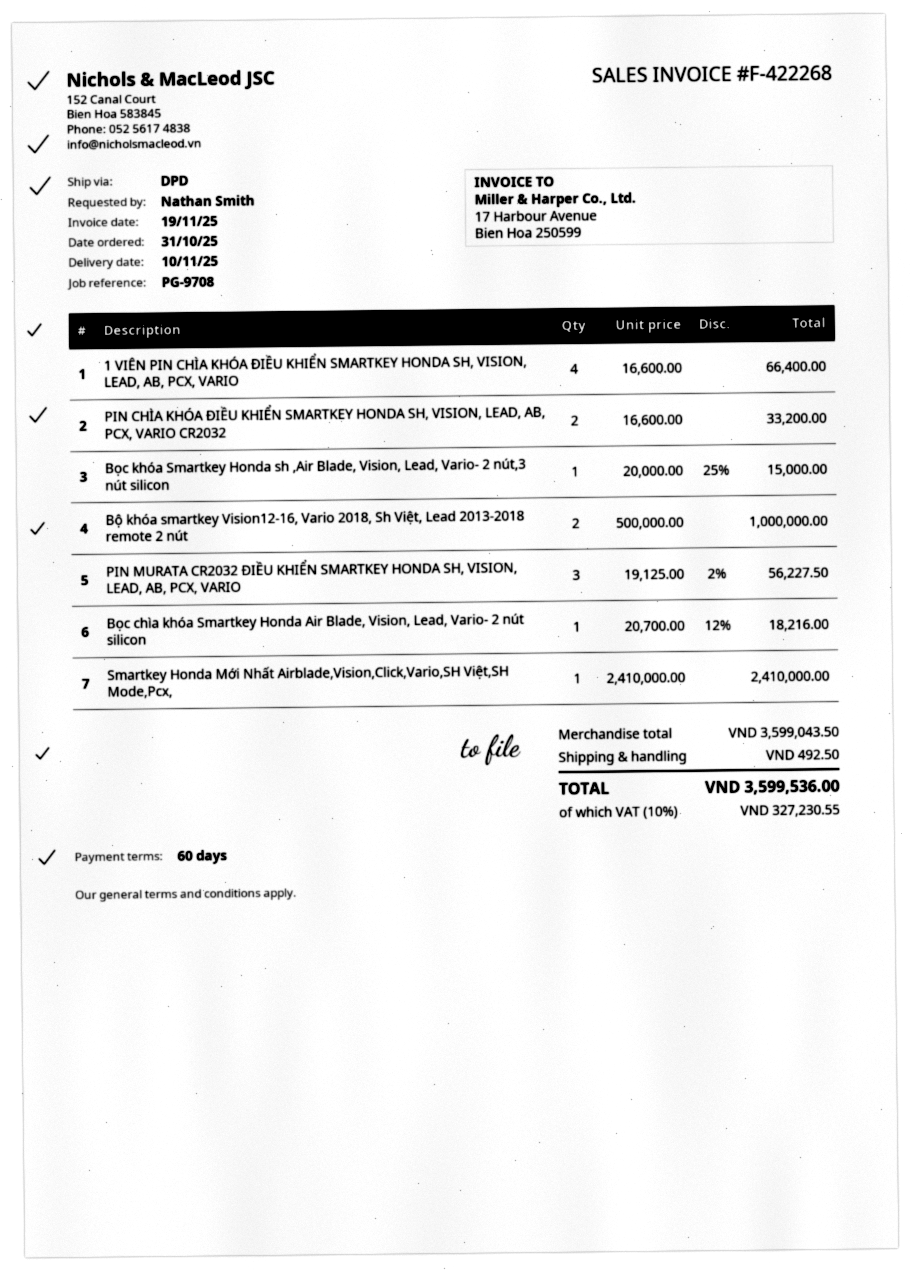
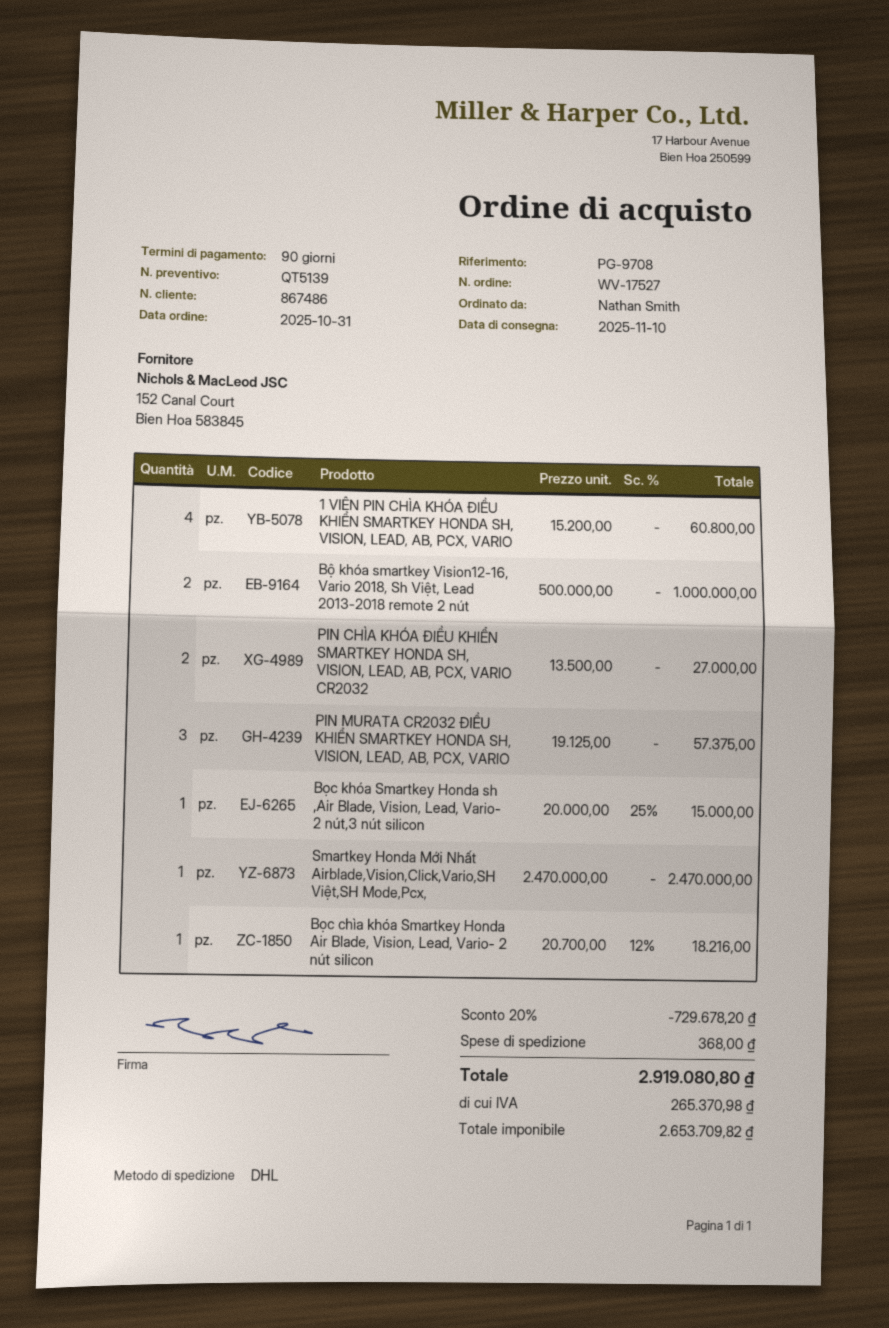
payment terms: 60 days -> 90 days
shipping method: DPD -> DHL
1 VIÊN PIN CHÌA KHÓA ĐIỀU KHIỂN SMARTKEY HONDA SH, VISION, LEAD, AB, PCX, VARIO: 4 x 16600.00 = 66400.00 -> 4 x 15200.00 = 60800.00
PIN CHÌA KHÓA ĐIỀU KHIỂN SMARTKEY HONDA SH, VISION, LEAD, AB, PCX, VARIO CR2032: 2 x 16600.00 = 33200.00 -> 2 x 13500.00 = 27000.00
PIN MURATA CR2032 ĐIỀU KHIỂN SMARTKEY HONDA SH, VISION, LEAD, AB, PCX, VARIO: 3 x 19125.00 - 2% = 56227.50 -> 3 x 19125.00 = 57375.00
Smartkey Honda Mới Nhất Airblade,Vision,Click,Vario,SH Việt,SH Mode,Pcx,: 1 x 2410000.00 = 2410000.00 -> 1 x 2470000.00 = 2470000.00
discount: none -> 20% = 729678.20
shipping: 492.50 -> 368.00
tax: 327230.55 -> 265370.98
total: 3599536.00 -> 2919080.80

